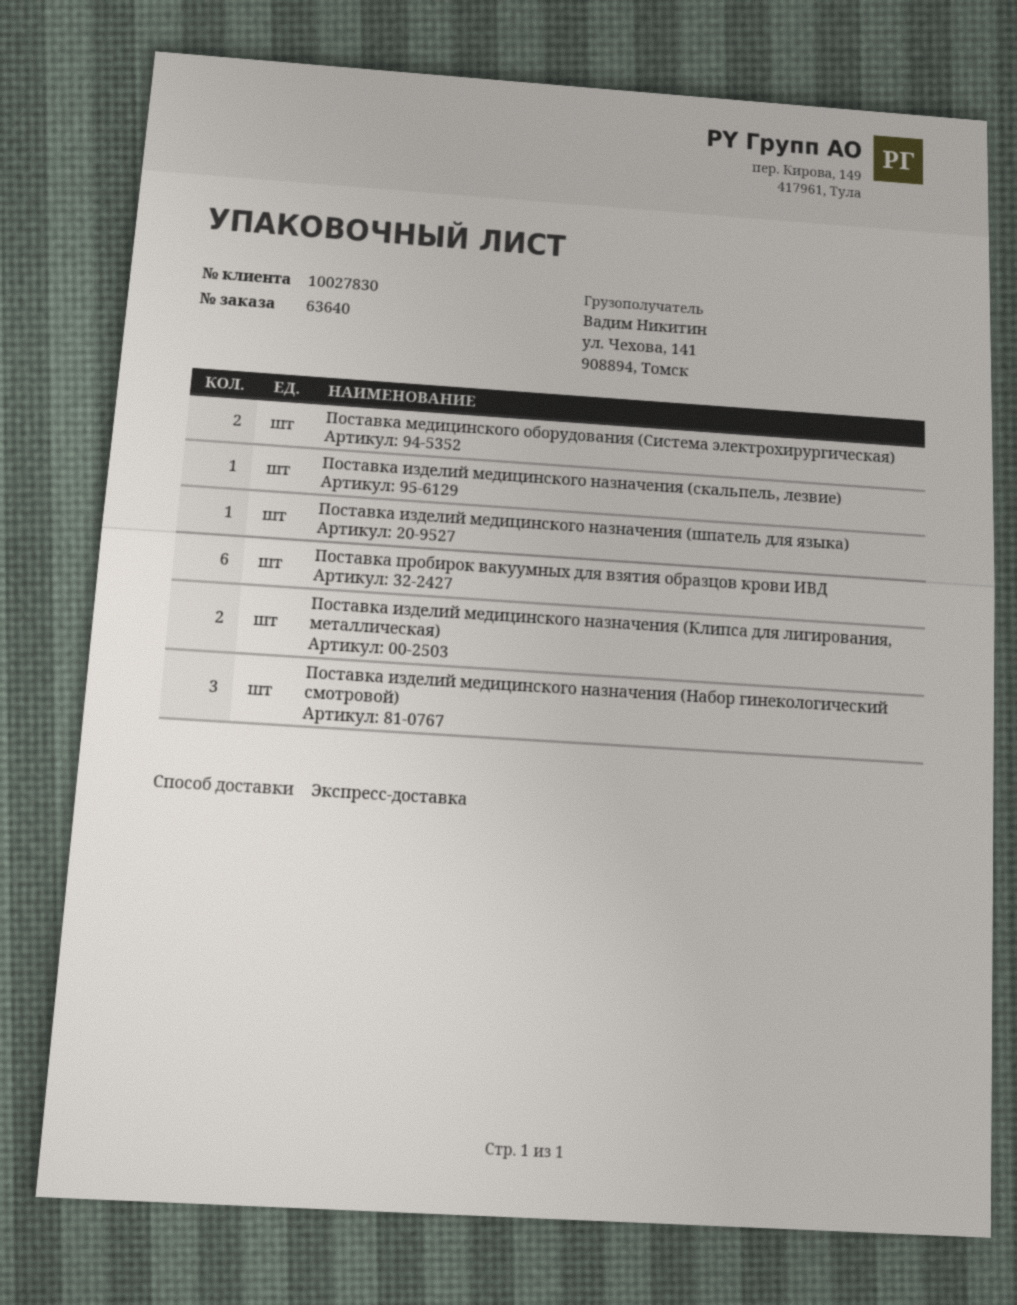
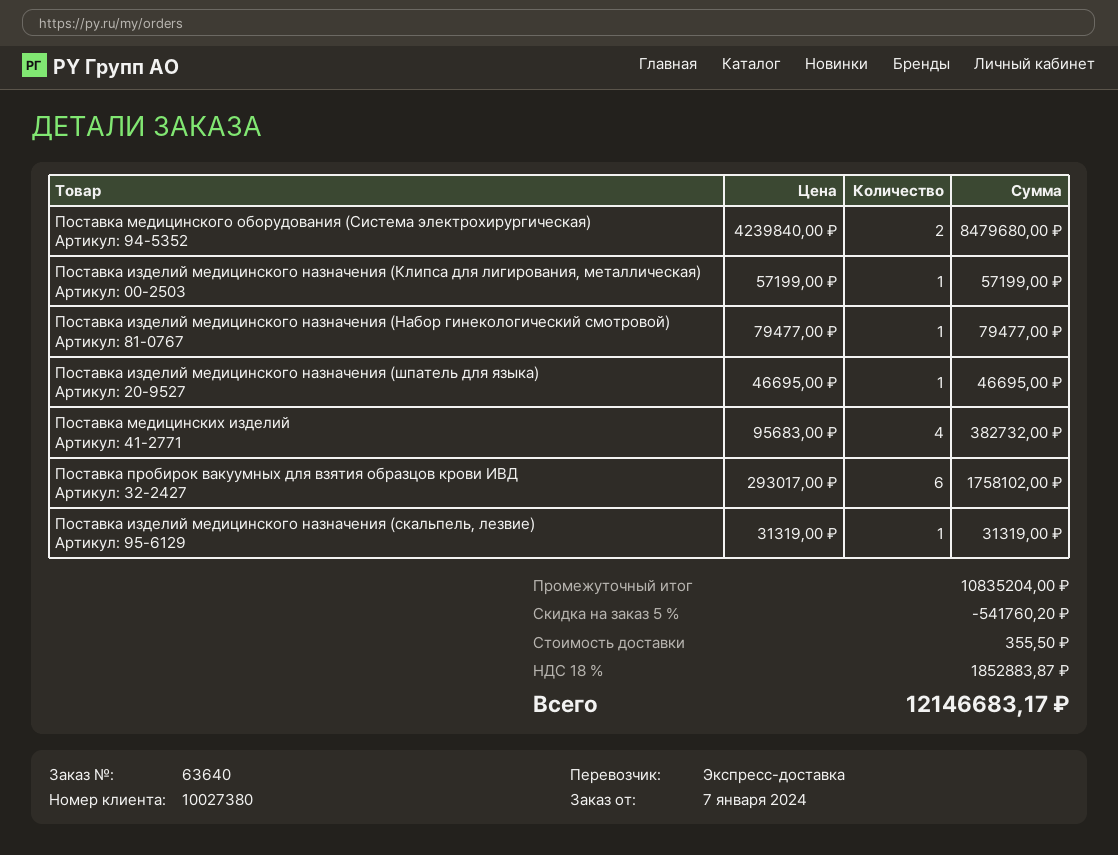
customer number: 10027830 -> 10027380
Поставка изделий медицинского назначения (Клипса для лигирования, металлическая): 2 -> 1
Поставка изделий медицинского назначения (Набор гинекологический смотровой): 3 -> 1
Поставка медицинских изделий: none -> 4

